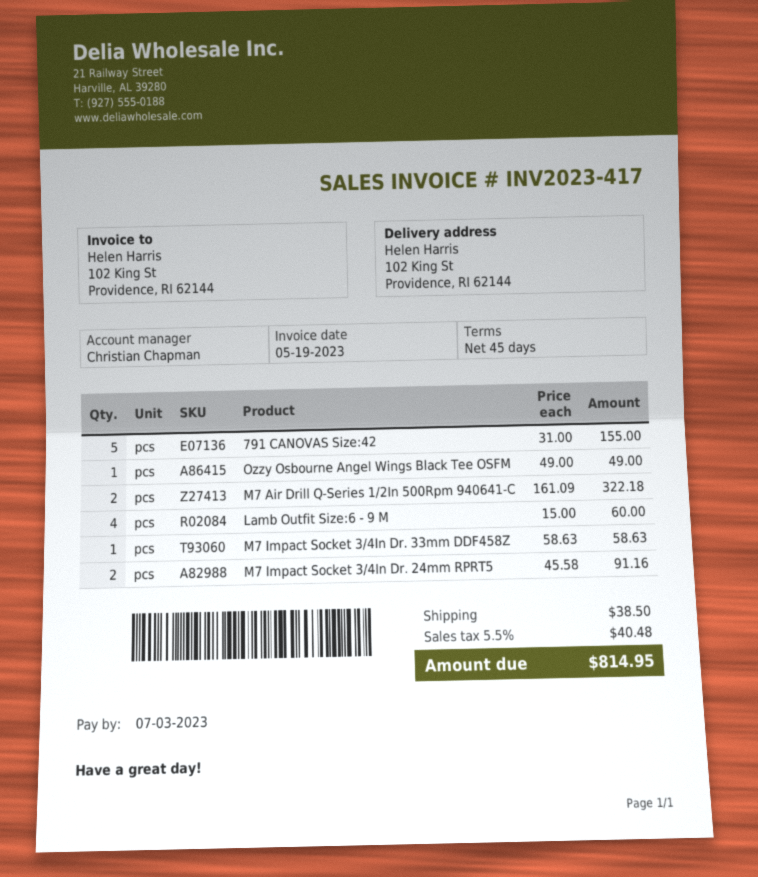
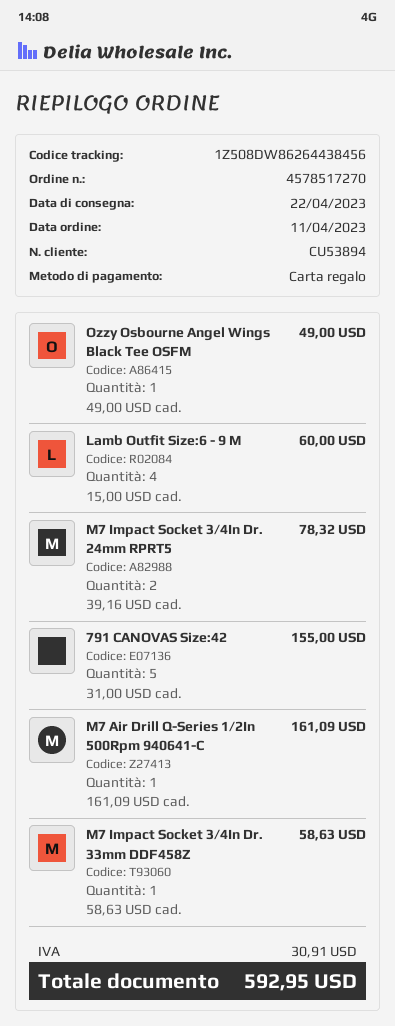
M7 Air Drill Q-Series 1/2In 500Rpm 940641-C: 2 x 161.09 = 322.18 -> 1 x 161.09 = 161.09
M7 Impact Socket 3/4In Dr. 24mm RPRT5: 2 x 45.58 = 91.16 -> 2 x 39.16 = 78.32
shipping: 38.50 -> none
tax: 40.48 -> 30.91
total: 814.95 -> 592.95

